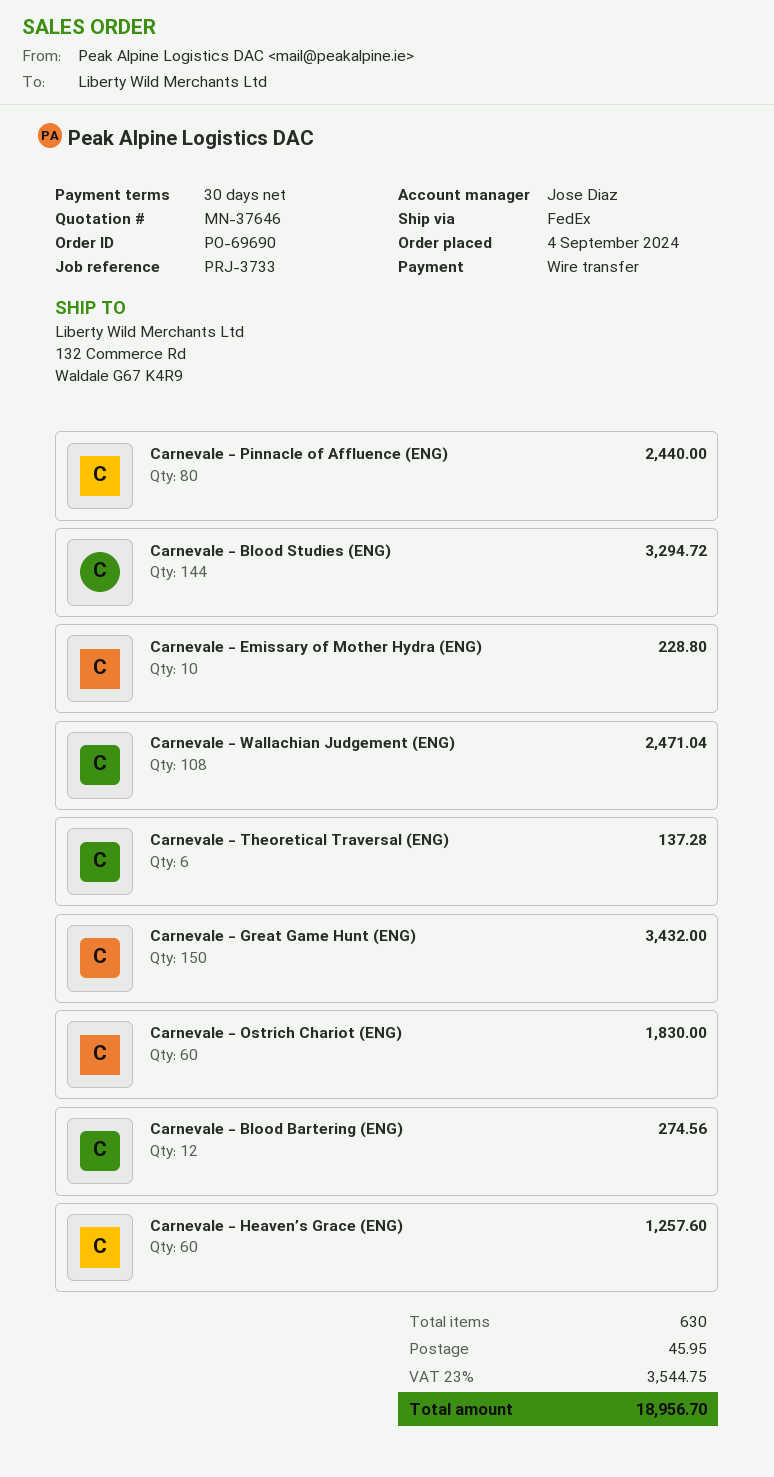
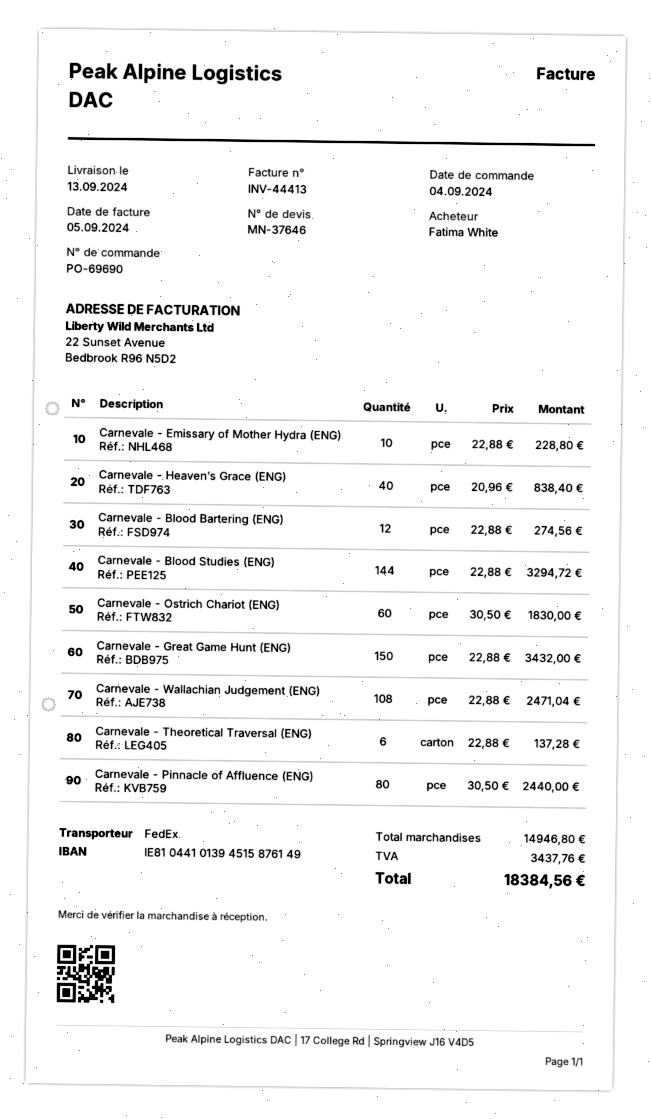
Carnevale - Heaven’s Grace (ENG): 60 for 1257.60 -> 40 for 838.40
shipping: 45.95 -> none
tax: 3544.75 -> 3437.76
total: 18956.70 -> 18384.56

